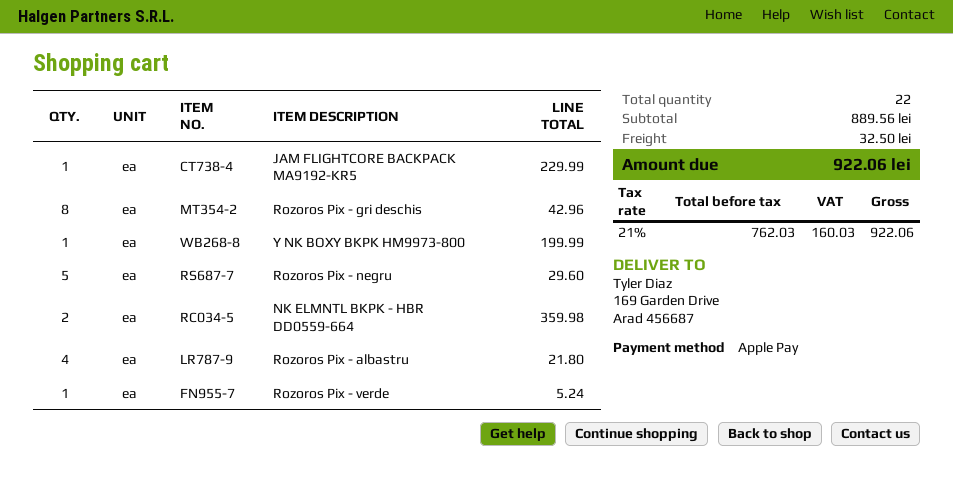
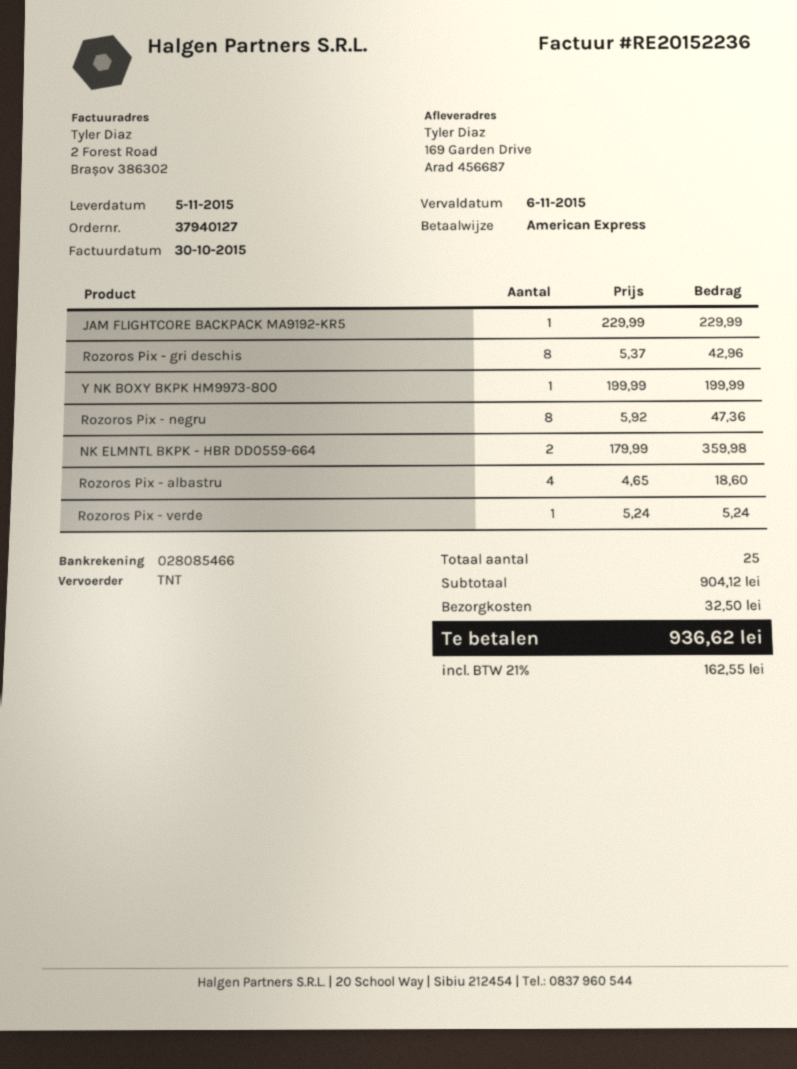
payment method: Apple Pay -> American Express
Rozoros Pix - negru: 5 for 29.60 -> 8 for 47.36
Rozoros Pix - albastru: 4 for 21.80 -> 4 for 18.60
total quantity: 22 -> 25
subtotal: 889.56 -> 904.12
tax: 21% = 160.03 -> 21% = 162.55
total: 922.06 -> 936.62

